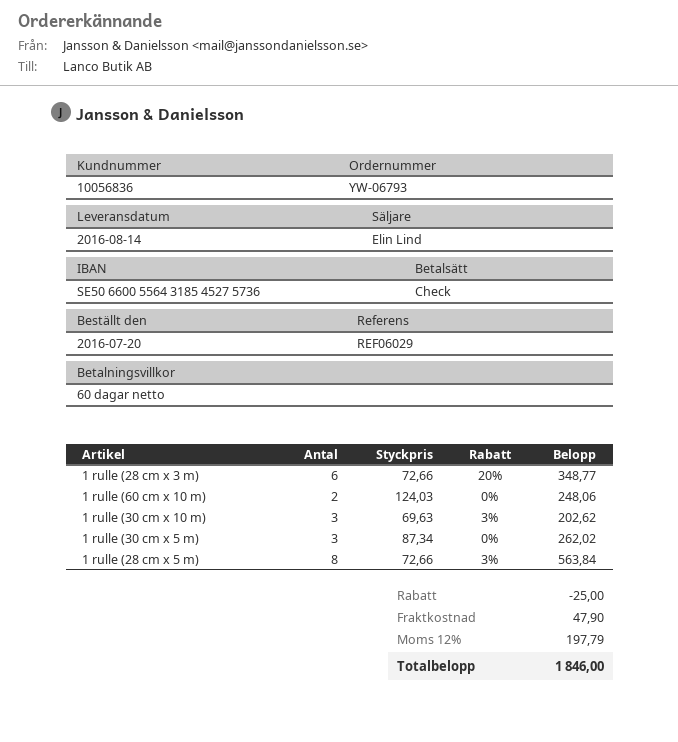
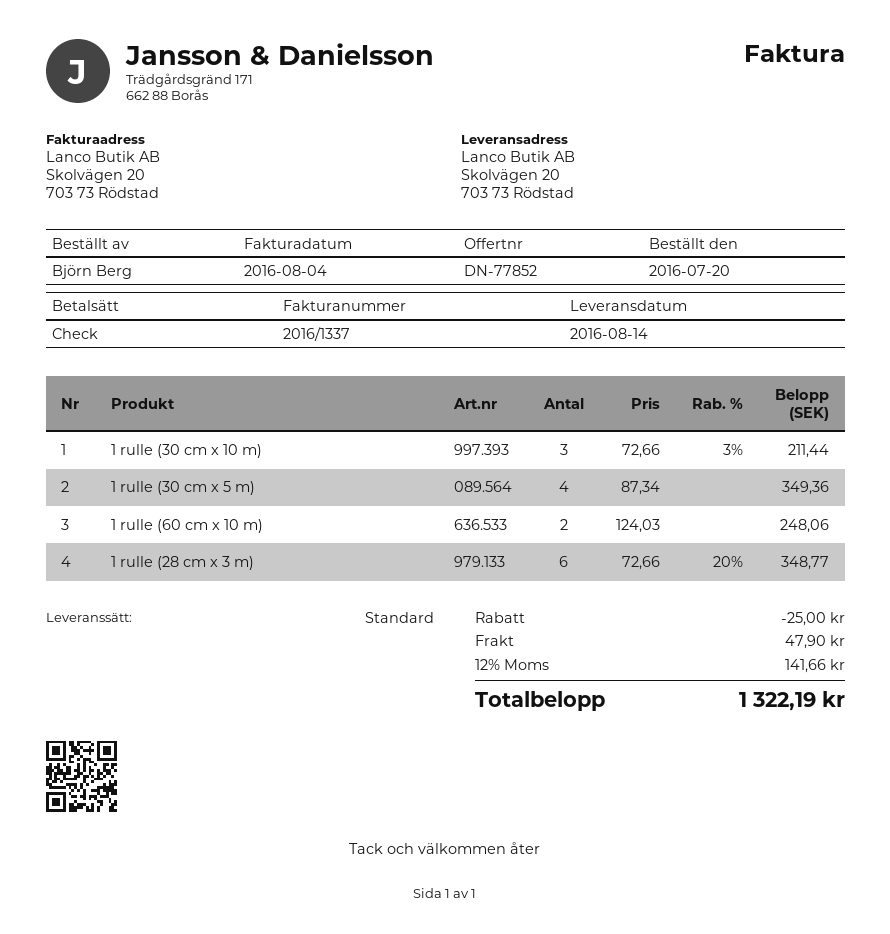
1 rulle (30 cm x 10 m): 3 x 69.63 - 3% = 202.62 -> 3 x 72.66 - 3% = 211.44
1 rulle (30 cm x 5 m): 3 x 87.34 = 262.02 -> 4 x 87.34 = 349.36
1 rulle (28 cm x 5 m): 8 x 72.66 - 3% = 563.84 -> none
tax: 12% = 197.79 -> 12% = 141.66
total: 1846.00 -> 1322.19

